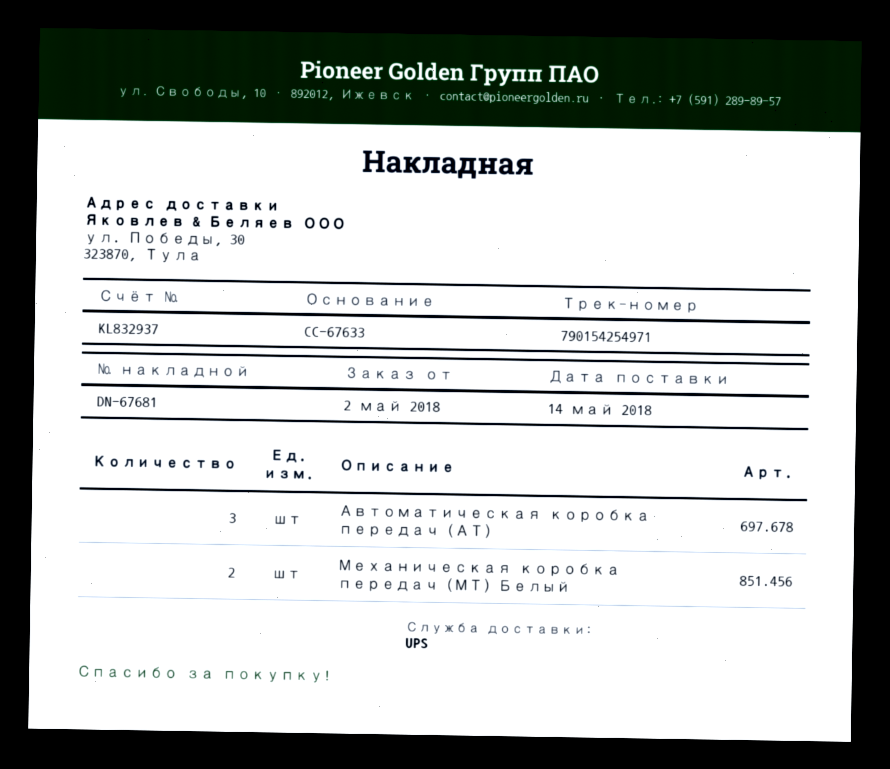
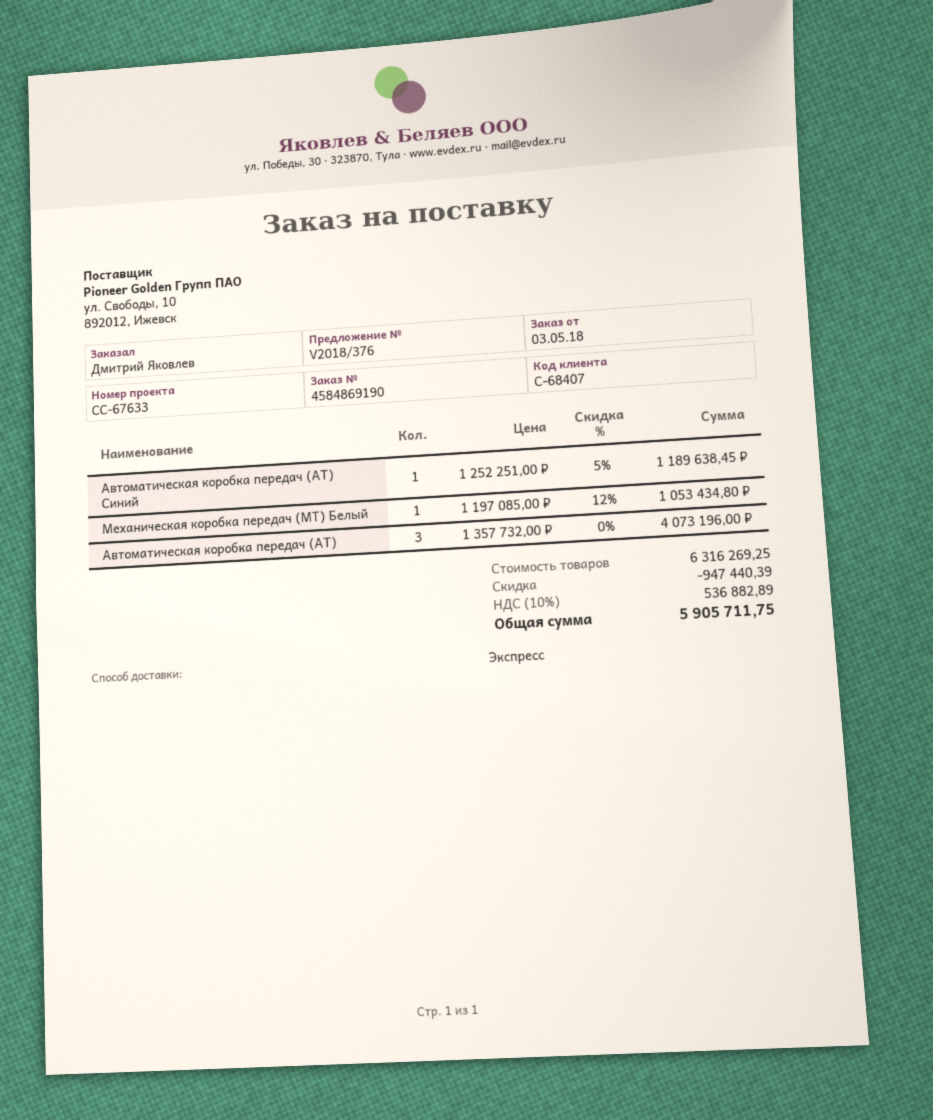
order date: 2018-05-02 -> 2018-05-03
shipping method: UPS -> express
Механическая коробка передач (МТ) Белый: 2 -> 1
Автоматическая коробка передач (АТ) Синий: none -> 1

